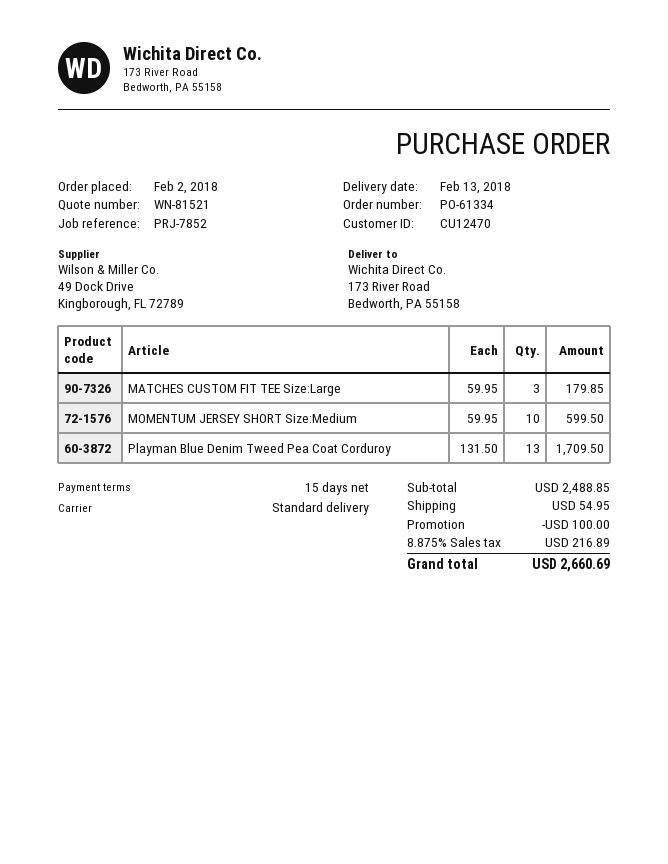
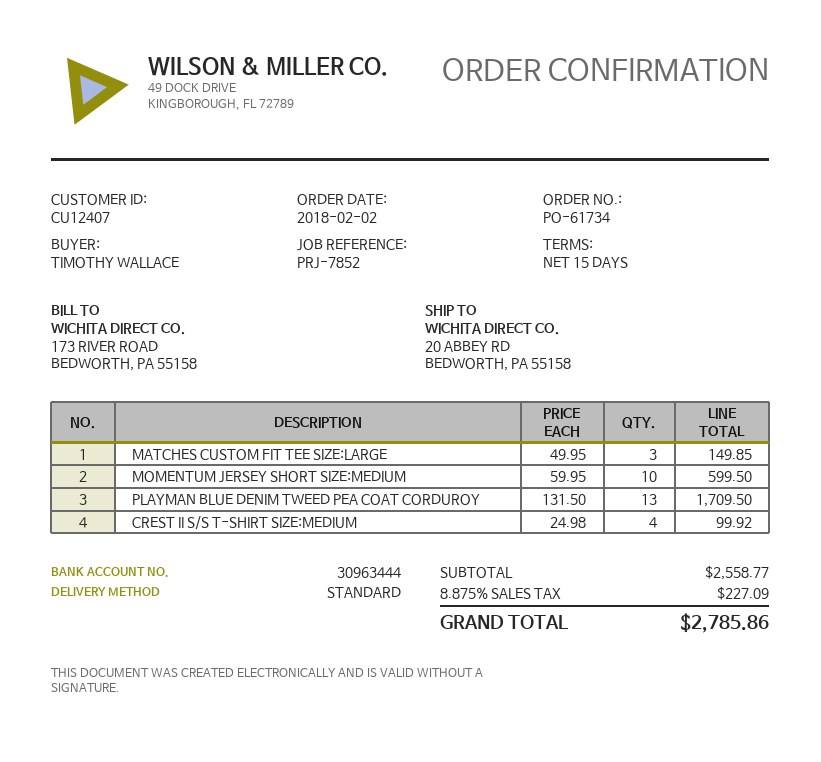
order number: PO-61334 -> PO-61734
customer number: CU12470 -> CU12407
ship to: 173 River Road, Bedworth, PA 55158 -> 20 ABBEY RD, BEDWORTH, PA 55158
MATCHES CUSTOM FIT TEE Size:Large: 3 x 59.95 = 179.85 -> 3 x 49.95 = 149.85
CREST II S/S T-SHIRT SIZE:MEDIUM: none -> 4 x 24.98 = 99.92
subtotal: 2488.85 -> 2558.77
discount: 100.00 -> none
shipping: 54.95 -> none
tax: 8.875% = 216.89 -> 8.875% = 227.09
total: 2660.69 -> 2785.86

